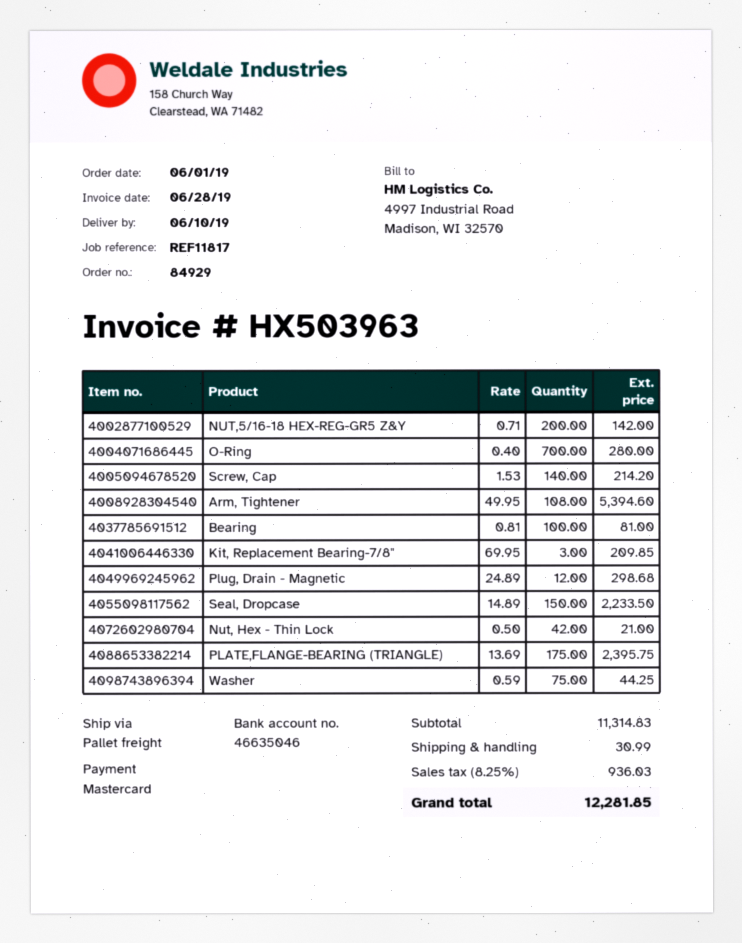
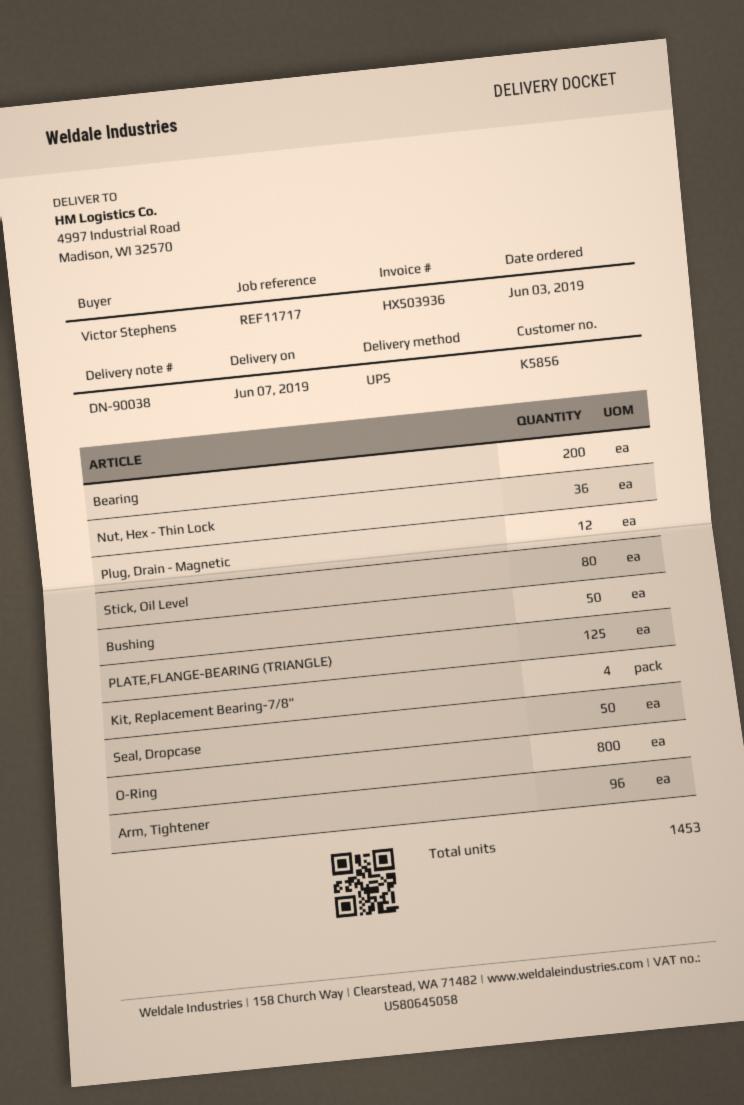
order date: 2019-06-01 -> 2019-06-03
delivery date: 2019-06-10 -> 2019-06-07
invoice number: HX503963 -> HX503936
reference: REF11817 -> REF11717
shipping method: pallet freight -> UPS
NUT,5/16-18 HEX-REG-GR5 Z&Y: 200 -> none
O-Ring: 700 -> 800
Screw, Cap: 140 -> none
Arm, Tightener: 108 -> 96
Bearing: 100 -> 200
Kit, Replacement Bearing-7/8": 3 -> 4
Seal, Dropcase: 150 -> 50
Nut, Hex - Thin Lock: 42 -> 36
PLATE,FLANGE-BEARING (TRIANGLE): 175 -> 125
Washer: 75 -> none
Stick, Oil Level: none -> 80
Bushing: none -> 50

